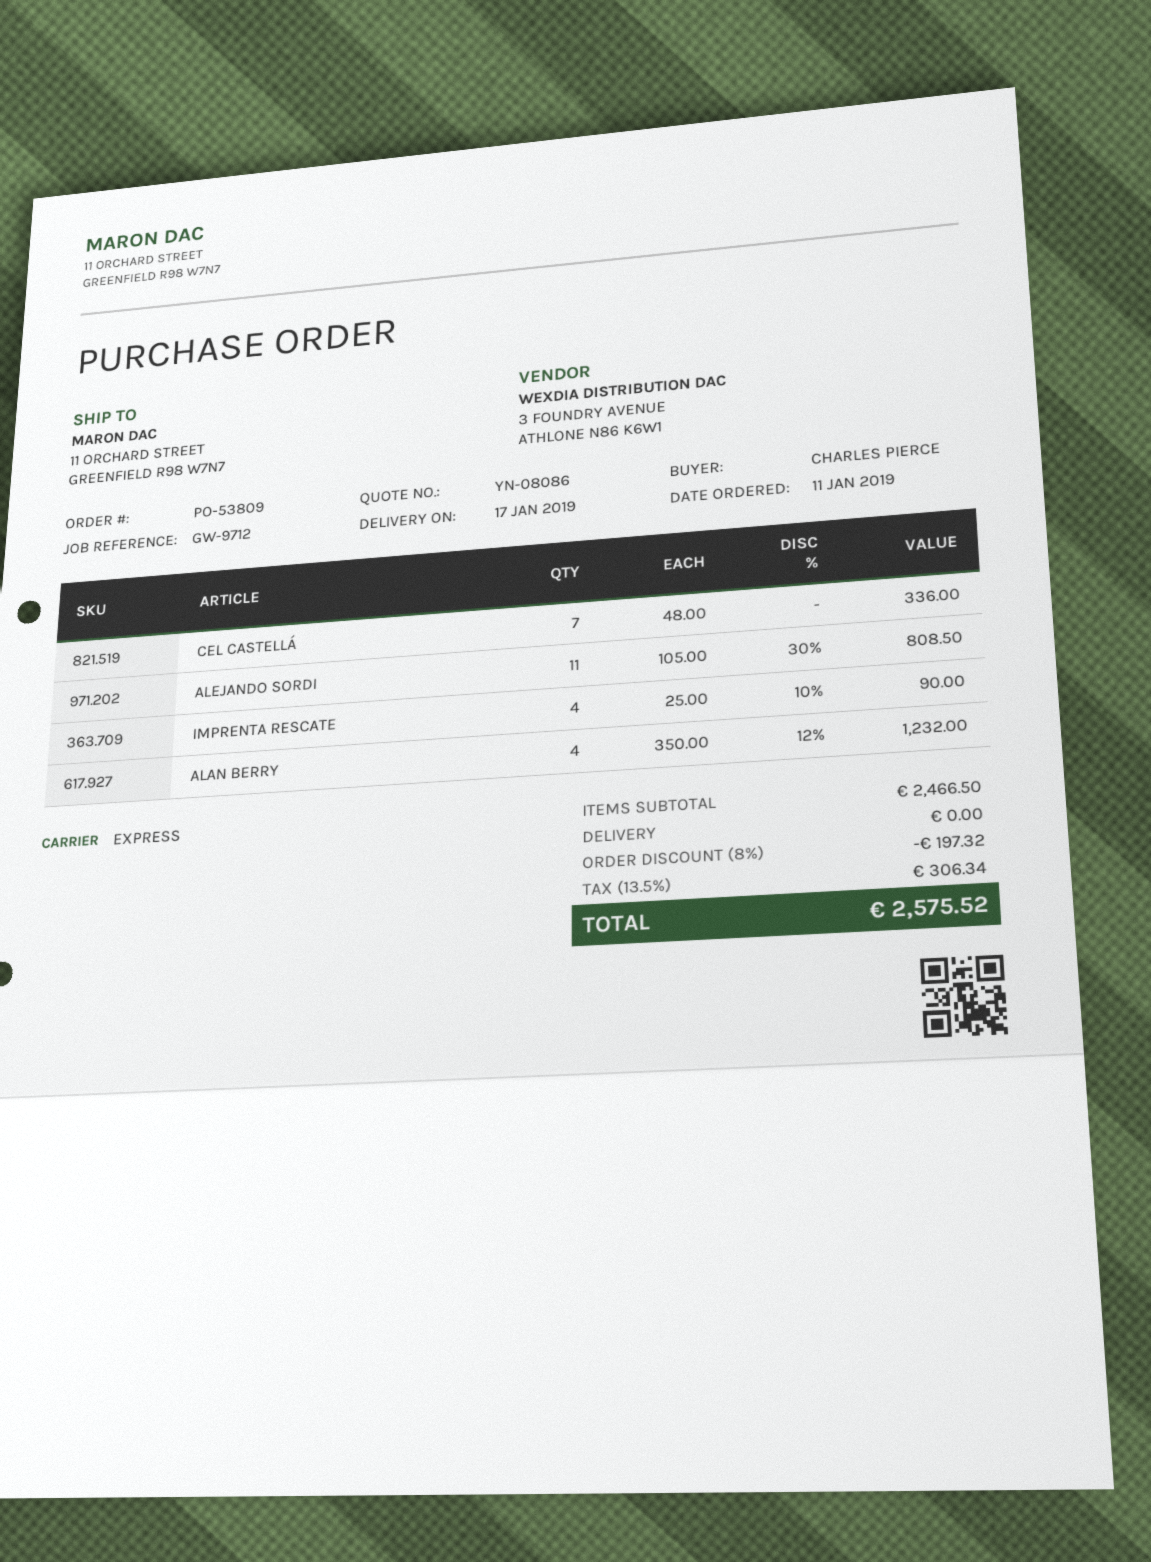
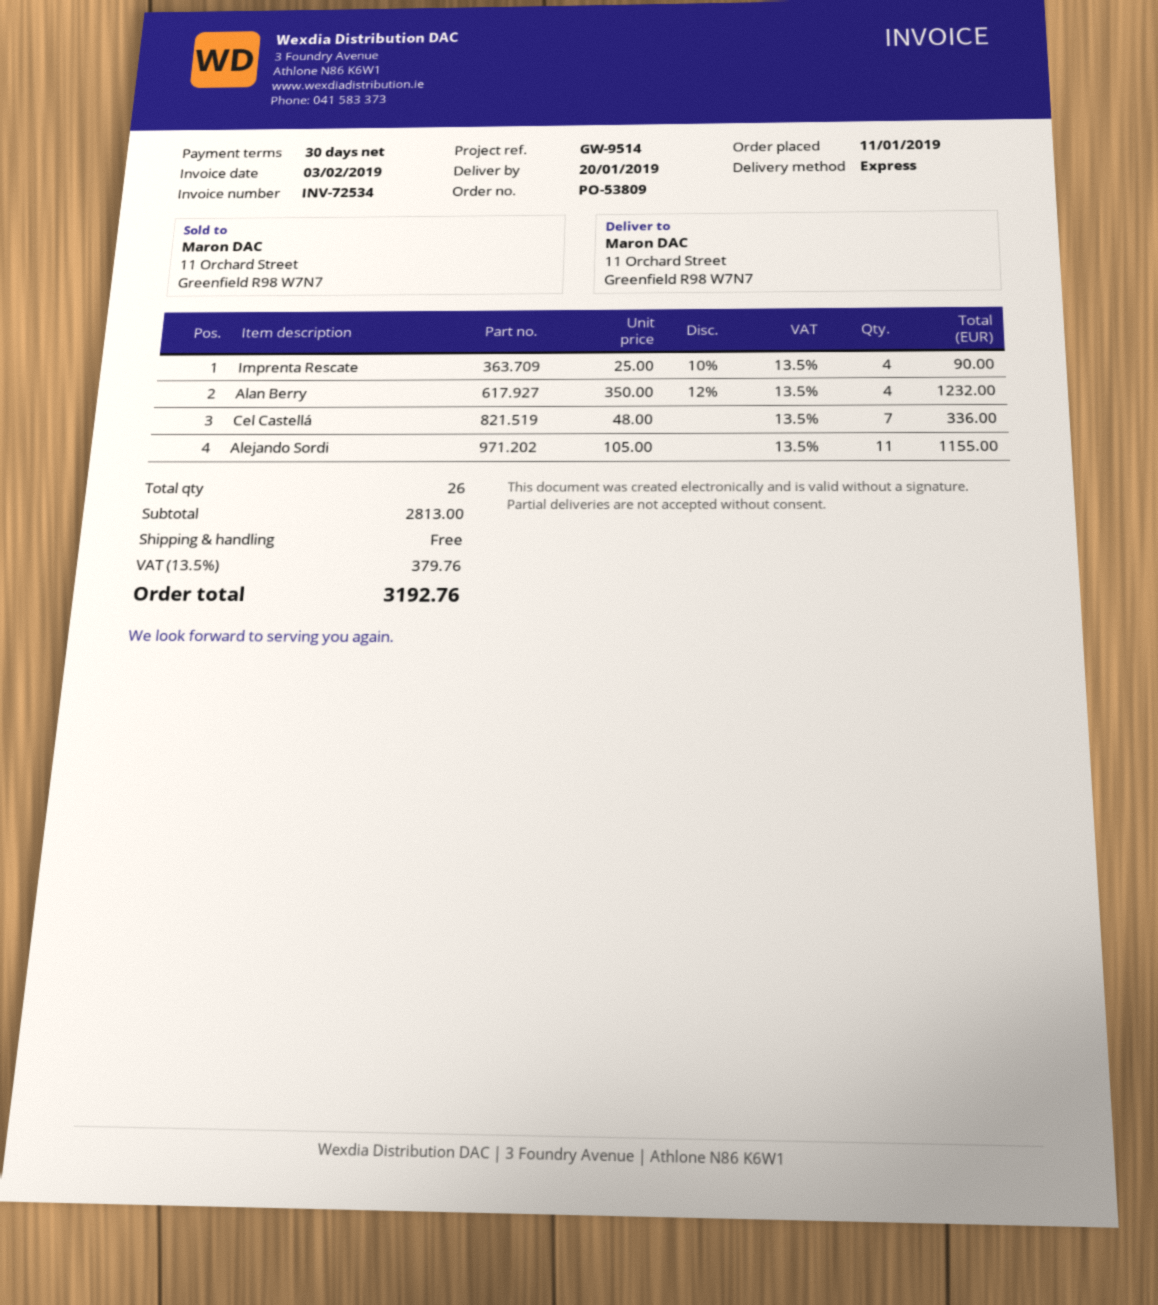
delivery date: 2019-01-17 -> 2019-01-20
reference: GW-9712 -> GW-9514
ALEJANDO SORDI: 11 x 105.00 - 30% = 808.50 -> 11 x 105.00 = 1155.00
subtotal: 2466.50 -> 2813.00
discount: 8% = 197.32 -> none
tax: 13.5% = 306.34 -> 13.5% = 379.76
total: 2575.52 -> 3192.76

